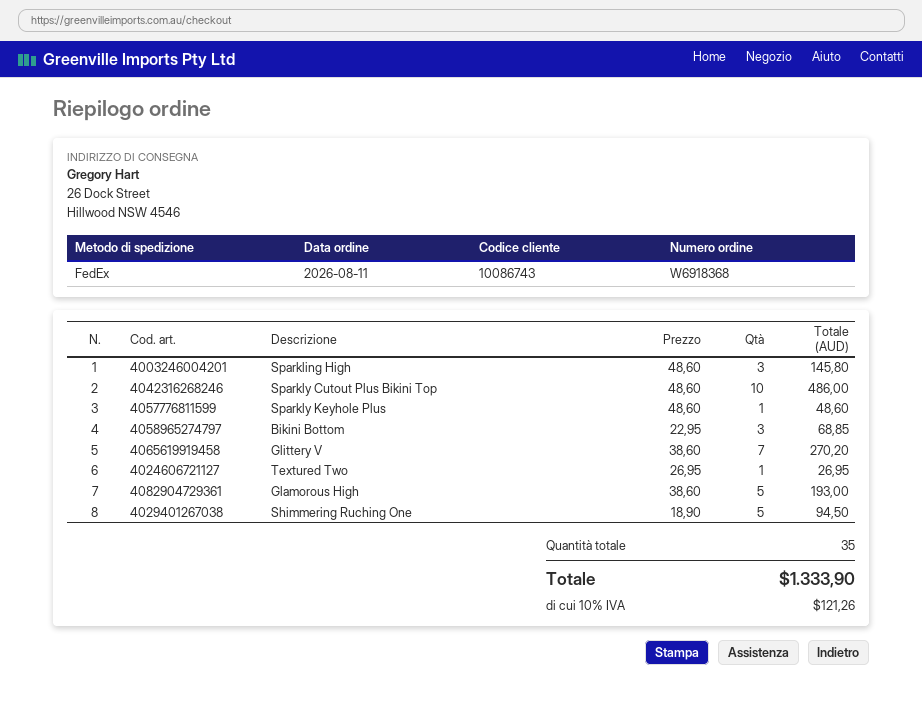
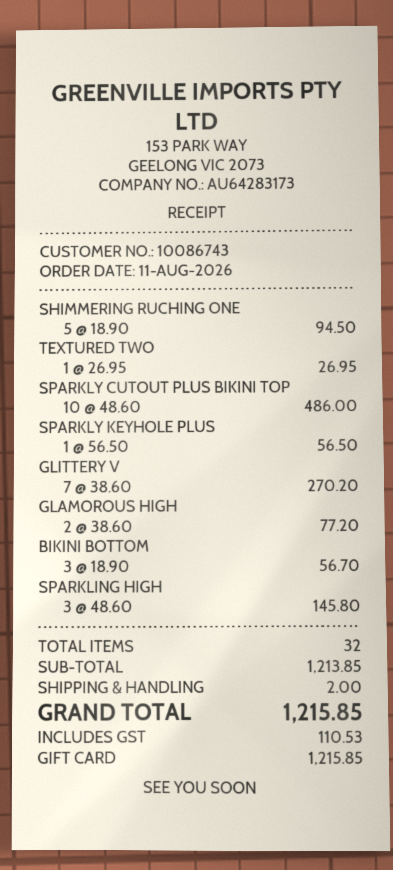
Sparkly Keyhole Plus: 1 x 48.60 = 48.60 -> 1 x 56.50 = 56.50
Bikini Bottom: 3 x 22.95 = 68.85 -> 3 x 18.90 = 56.70
Glamorous High: 5 x 38.60 = 193.00 -> 2 x 38.60 = 77.20
total quantity: 35 -> 32
shipping: none -> 2.00
tax: 121.26 -> 110.53
total: 1333.90 -> 1215.85

